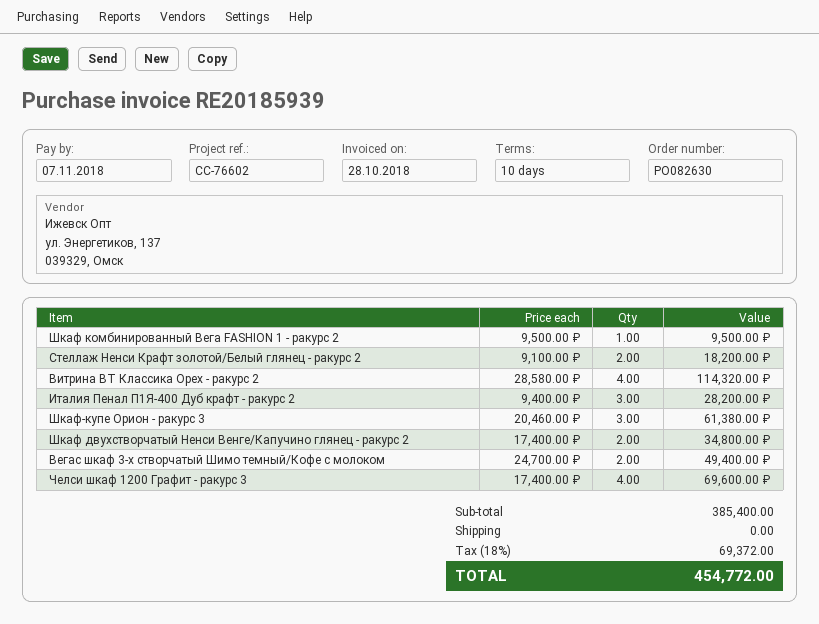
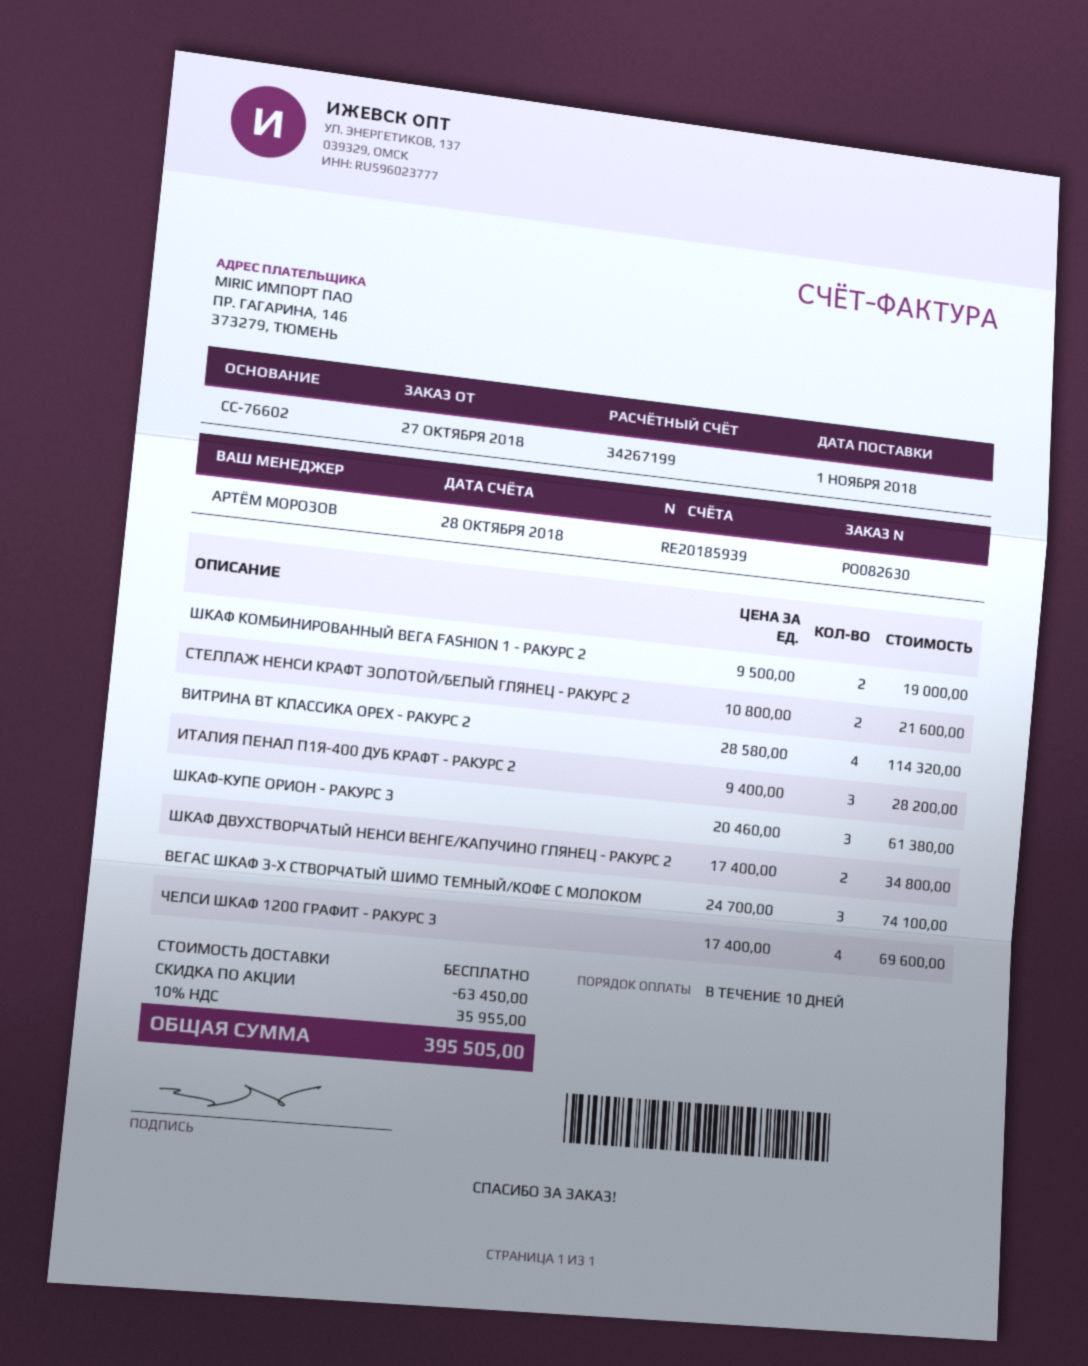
Шкаф комбинированный Вега FASHION 1 - ракурс 2: 1 x 9500.00 = 9500.00 -> 2 x 9500.00 = 19000.00
Стеллаж Ненси Крафт золотой/Белый глянец - ракурс 2: 2 x 9100.00 = 18200.00 -> 2 x 10800.00 = 21600.00
Вегас шкаф 3-х створчатый Шимо темный/Кофе с молоком: 2 x 24700.00 = 49400.00 -> 3 x 24700.00 = 74100.00
discount: none -> 63450.00
tax: 18% = 69372.00 -> 10% = 35955.00
total: 454772.00 -> 395505.00

